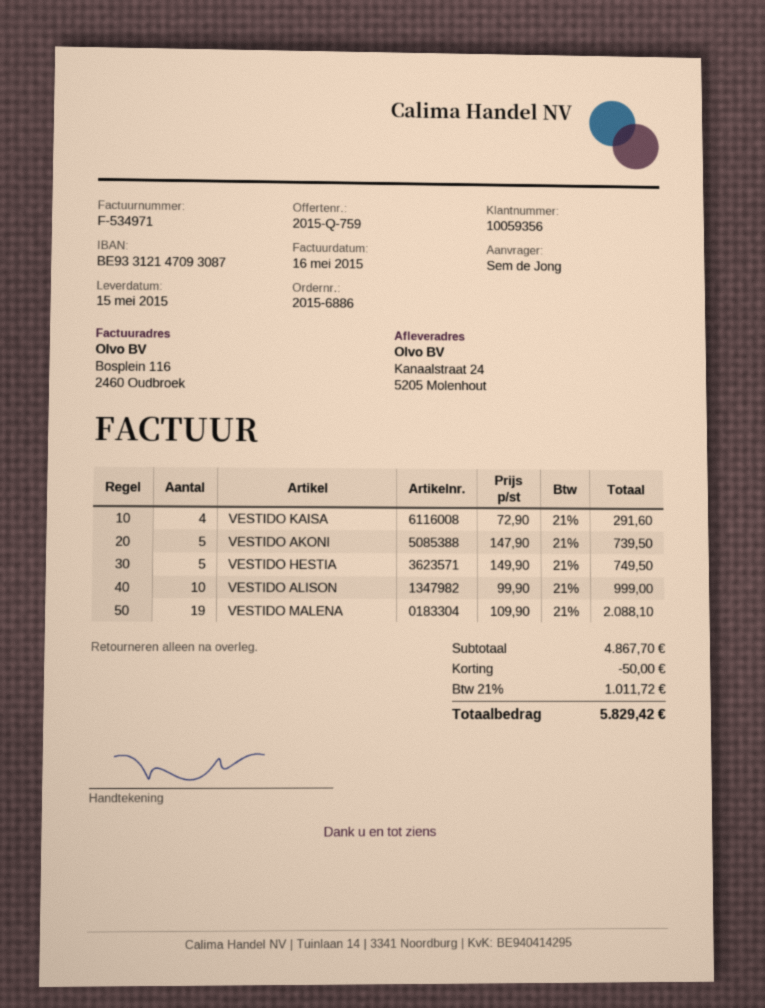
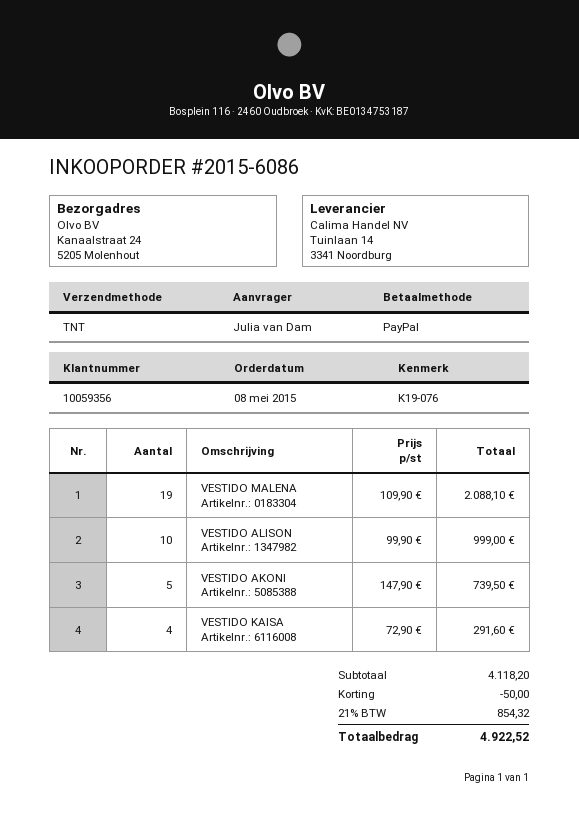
order number: 2015-6886 -> 2015-6086
ordered by: Sem de Jong -> Julia van Dam
VESTIDO HESTIA: 5 x 149.90 = 749.50 -> none
subtotal: 4867.70 -> 4118.20
tax: 21% = 1011.72 -> 21% = 854.32
total: 5829.42 -> 4922.52

